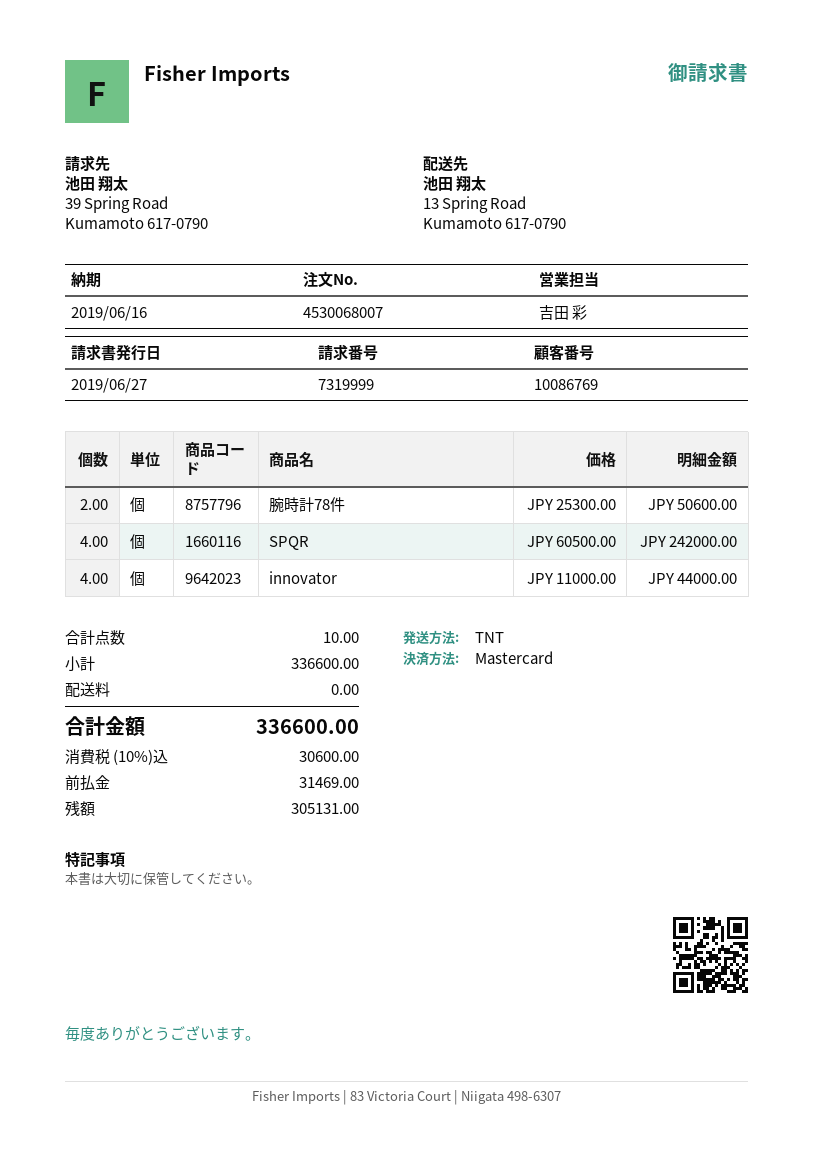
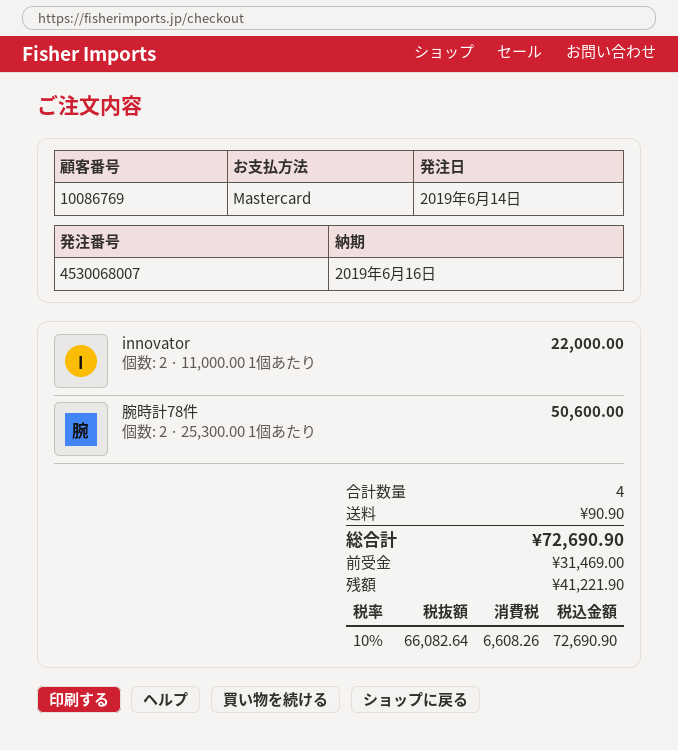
SPQR: 4 x 60500.00 = 242000.00 -> none
innovator: 4 x 11000.00 = 44000.00 -> 2 x 11000.00 = 22000.00
total quantity: 10 -> 4
shipping: 0.00 -> 90.90
tax: 10% = 30600.00 -> 10% = 6608.26
total: 336600.00 -> 72690.90
balance: 305131.00 -> 41221.90

